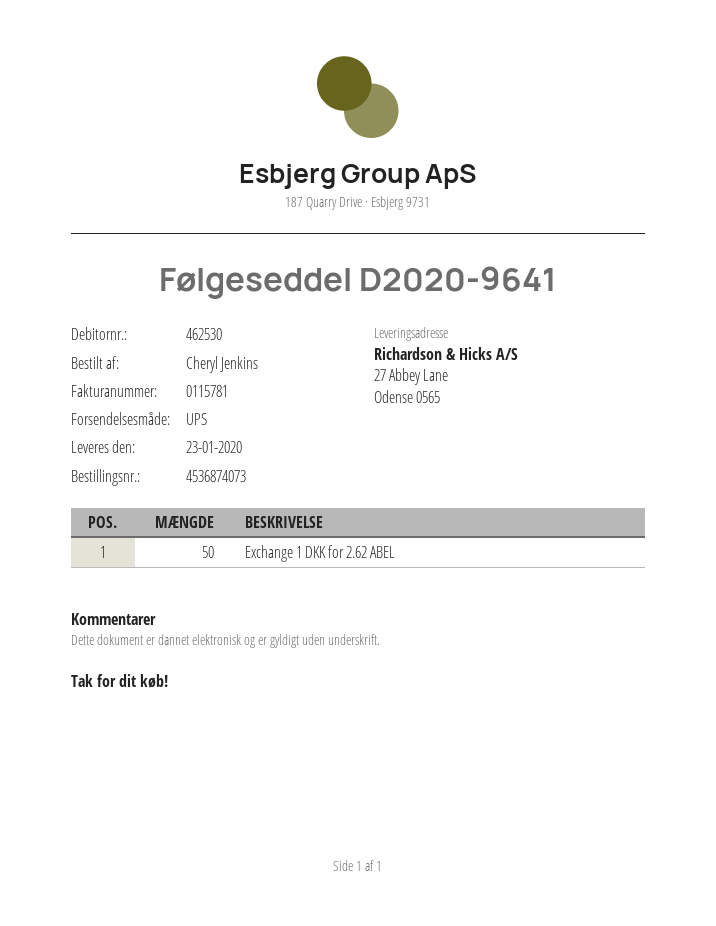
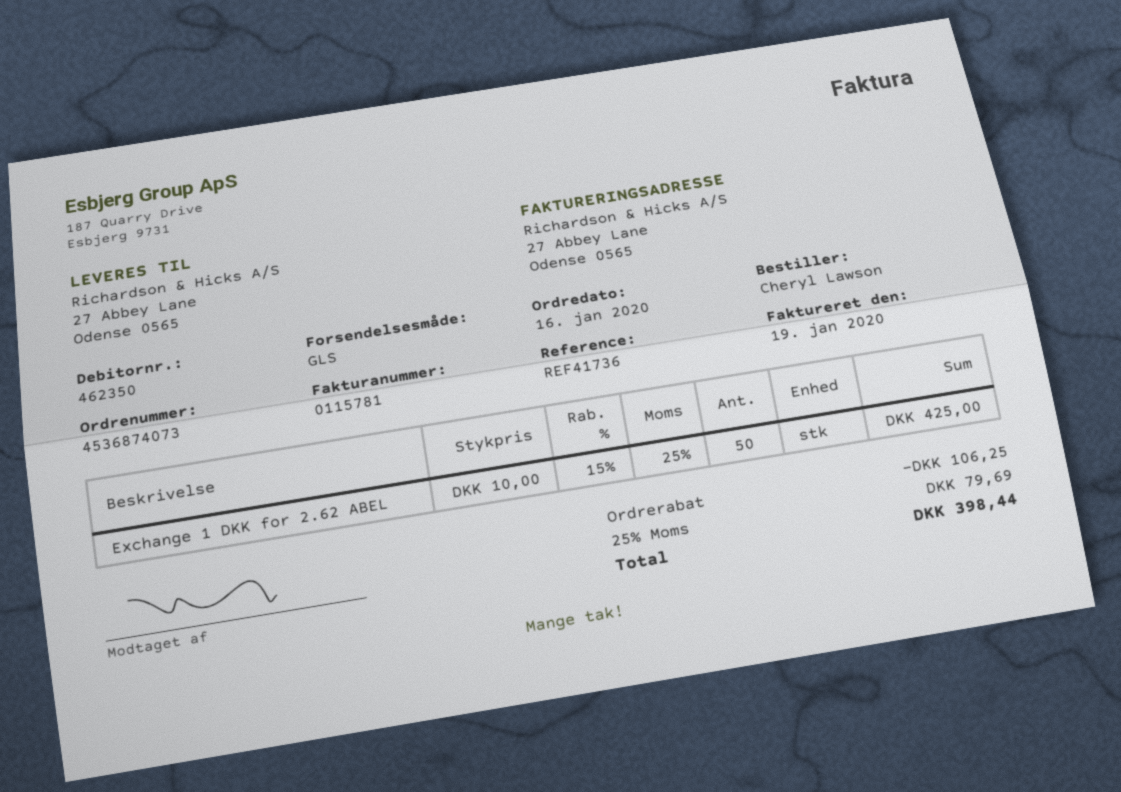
customer number: 462530 -> 462350
ordered by: Cheryl Jenkins -> Cheryl Lawson
shipping method: UPS -> GLS

